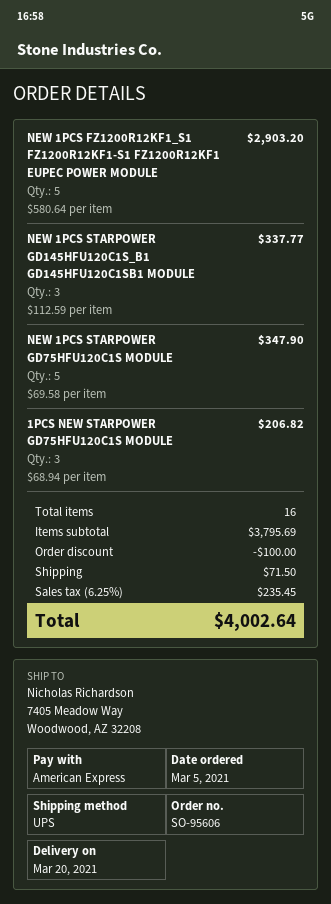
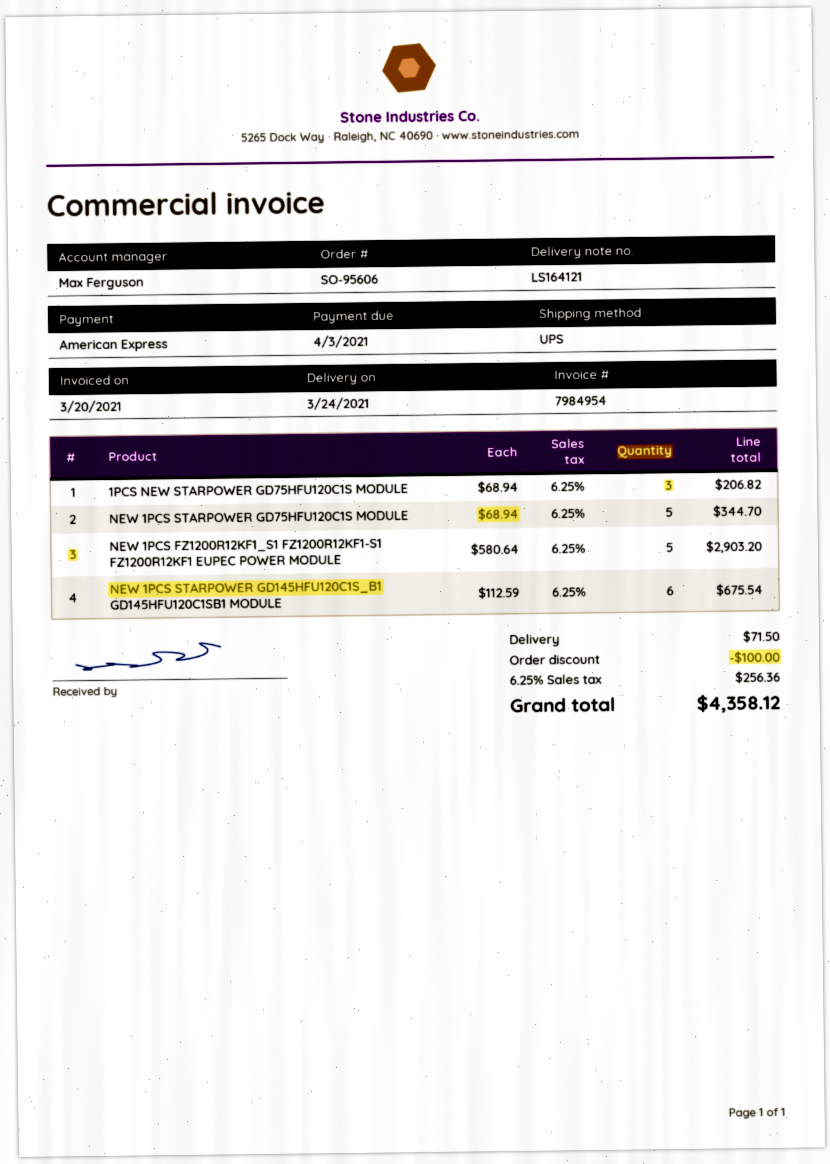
delivery date: 2021-03-20 -> 2021-03-24
NEW 1PCS STARPOWER GD145HFU120C1S_B1 GD145HFU120C1SB1 MODULE: 3 x 112.59 = 337.77 -> 6 x 112.59 = 675.54
NEW 1PCS STARPOWER GD75HFU120C1S MODULE: 5 x 69.58 = 347.90 -> 5 x 68.94 = 344.70
tax: 6.25% = 235.45 -> 6.25% = 256.36
total: 4002.64 -> 4358.12

